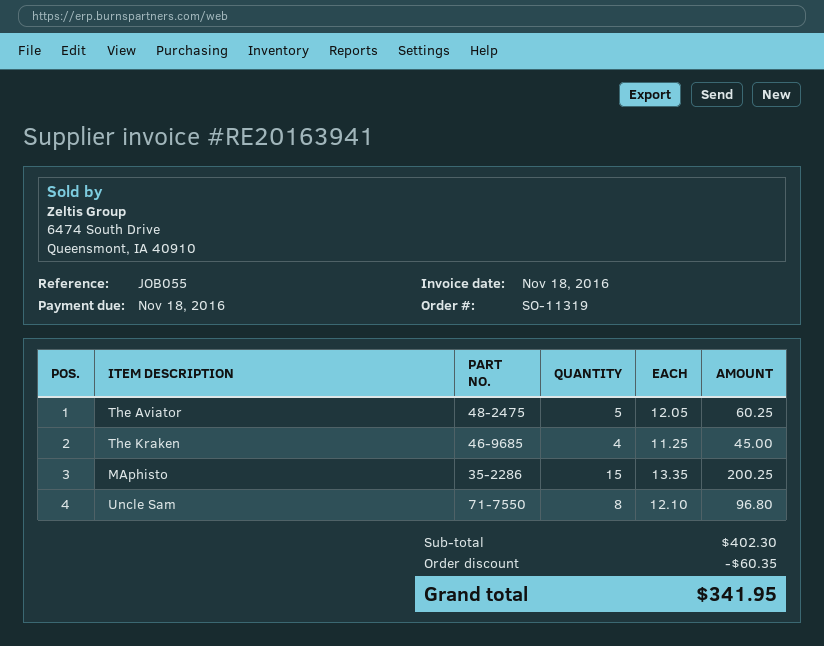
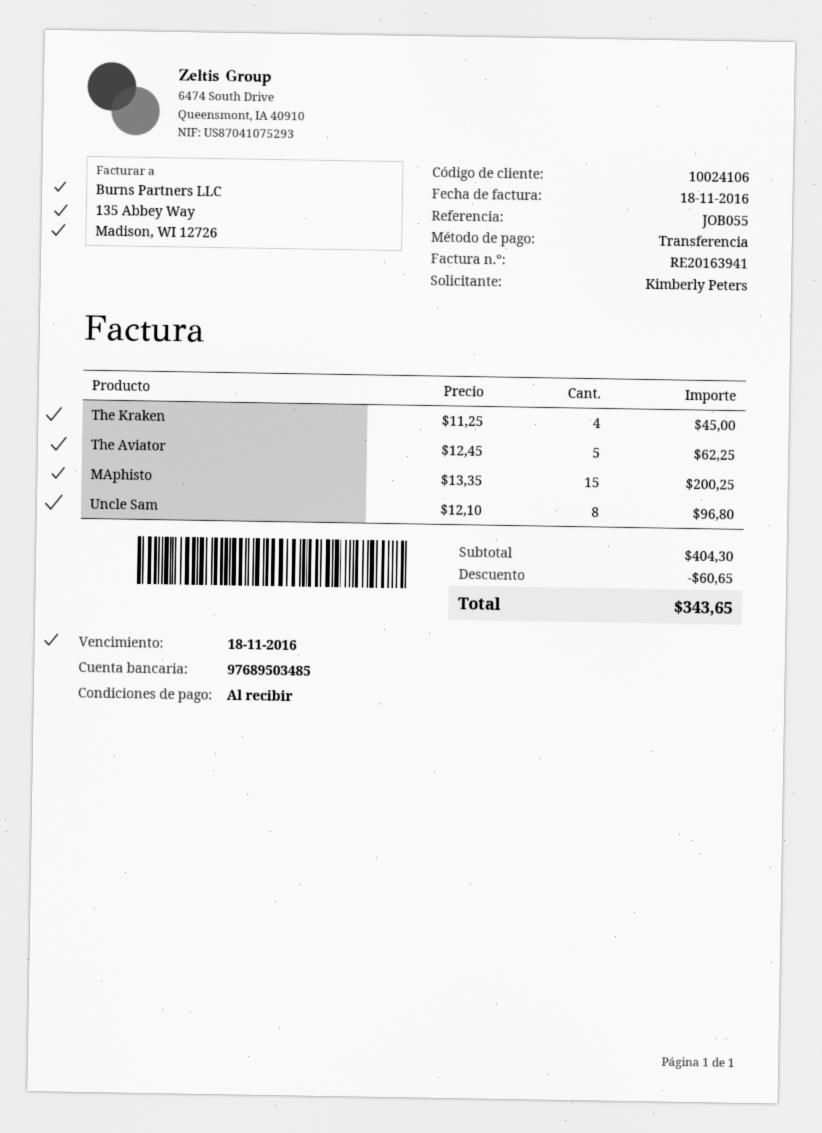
The Aviator: 5 x 12.05 = 60.25 -> 5 x 12.45 = 62.25
subtotal: 402.30 -> 404.30
discount: 60.35 -> 60.65
total: 341.95 -> 343.65

